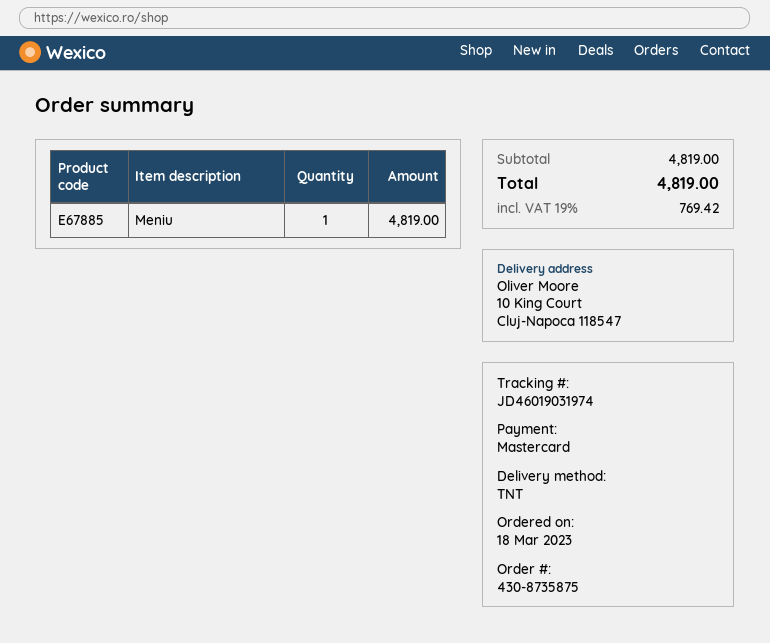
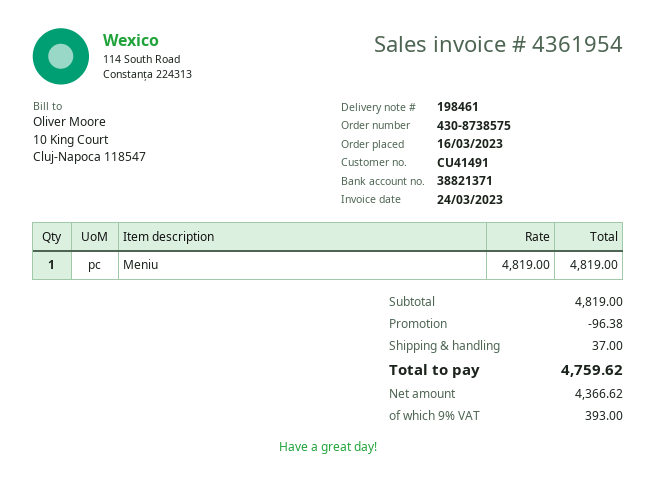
order number: 430-8735875 -> 430-8738575
order date: 2023-03-18 -> 2023-03-16
discount: none -> 96.38
shipping: none -> 37.00
tax: 19% = 769.42 -> 9% = 393.00
total: 4819.00 -> 4759.62

